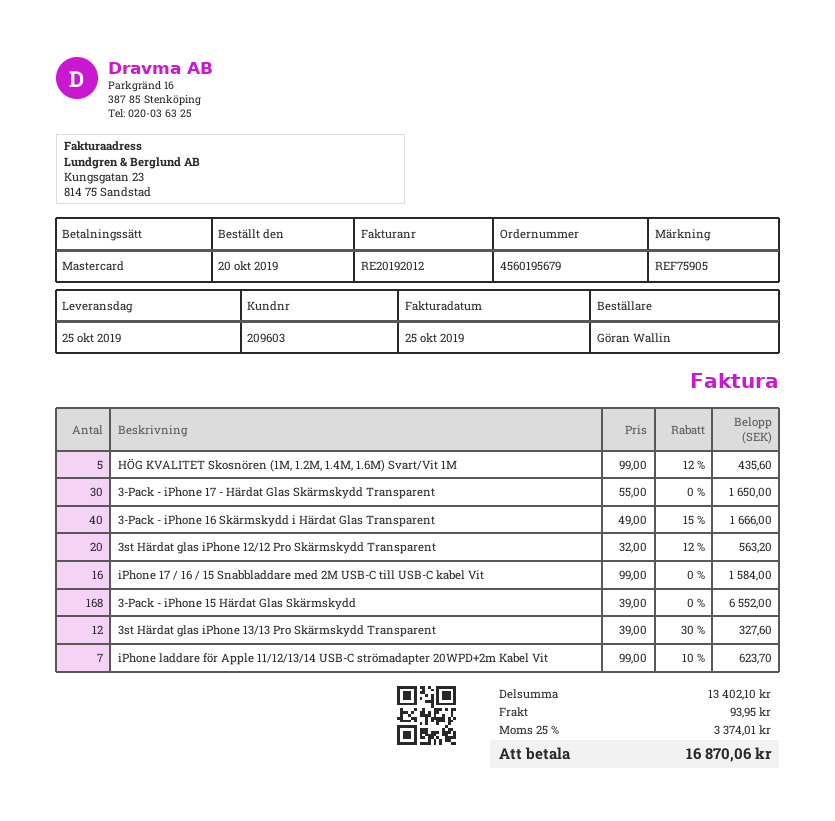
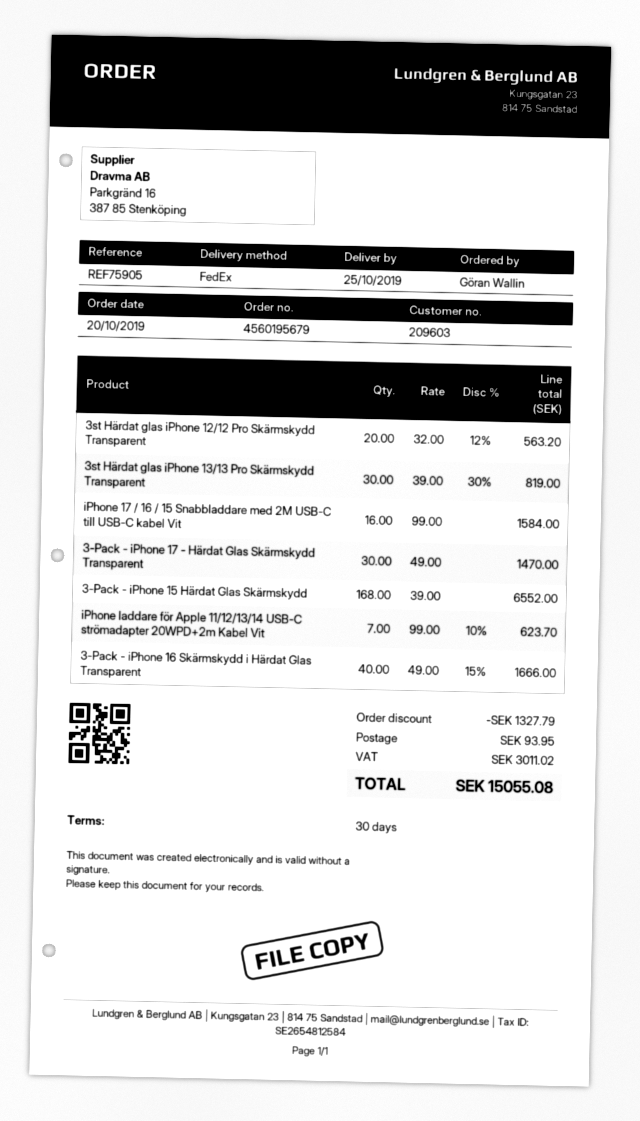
HÖG KVALITET Skosnören (1M, 1.2M, 1.4M, 1.6M) Svart/Vit 1M: 5 x 99.00 - 12% = 435.60 -> none
3-Pack - iPhone 17 - Härdat Glas Skärmskydd Transparent: 30 x 55.00 = 1650.00 -> 30 x 49.00 = 1470.00
3st Härdat glas iPhone 13/13 Pro Skärmskydd Transparent: 12 x 39.00 - 30% = 327.60 -> 30 x 39.00 - 30% = 819.00
discount: none -> 1327.79
tax: 3374.01 -> 3011.02
total: 16870.06 -> 15055.08

